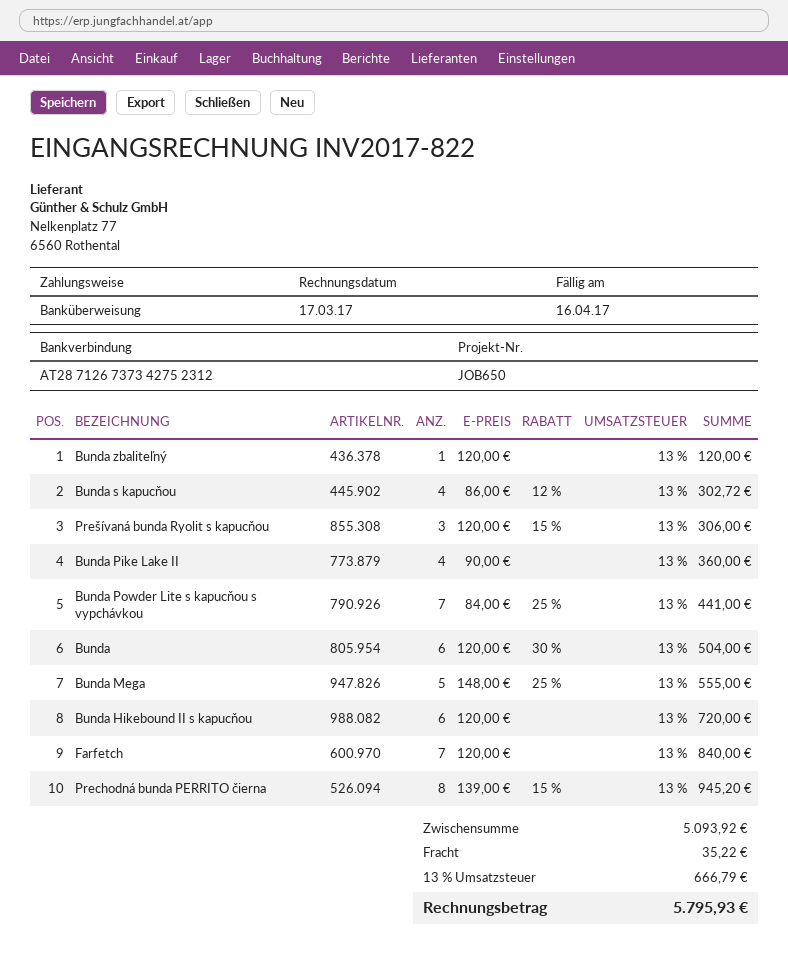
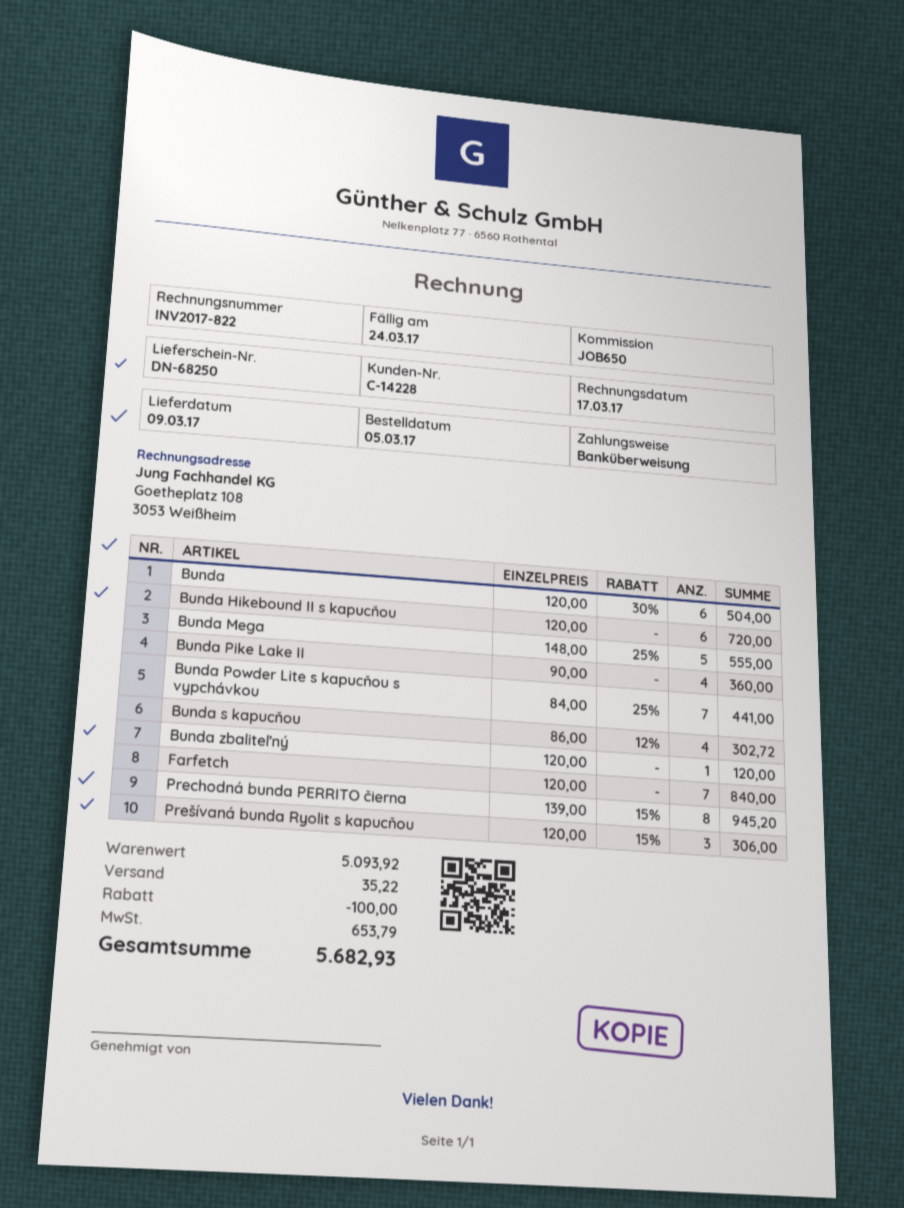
due date: 2017-04-16 -> 2017-03-24
discount: none -> 100.00
tax: 666.79 -> 653.79
total: 5795.93 -> 5682.93

